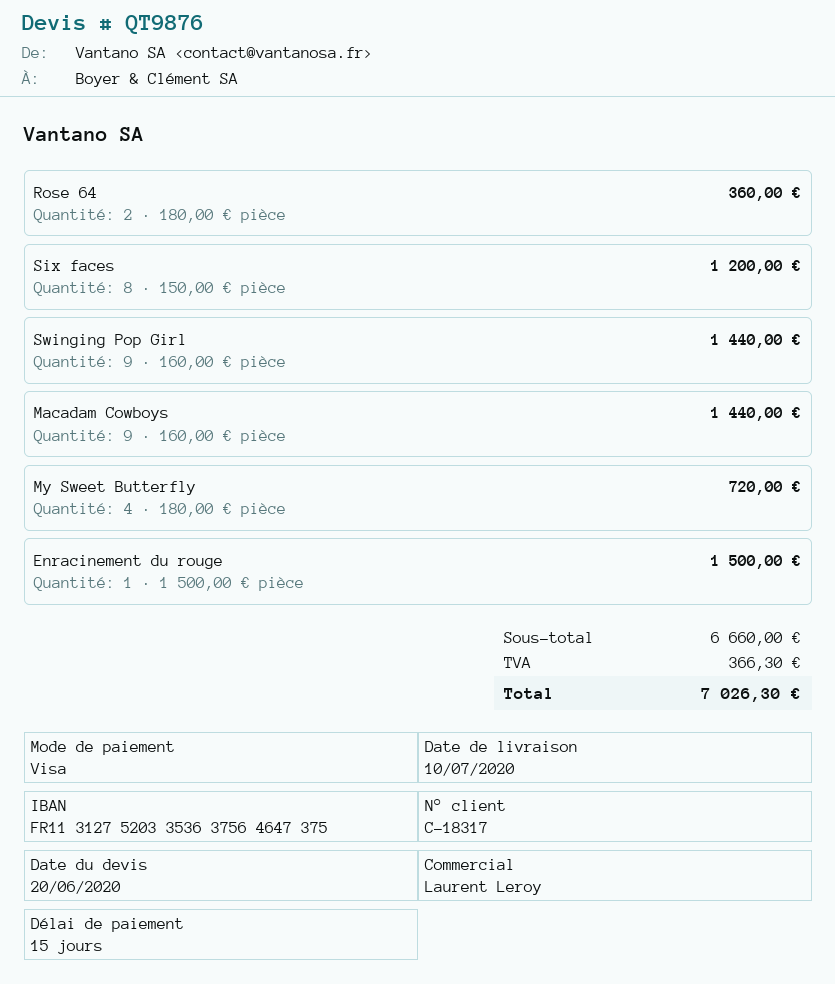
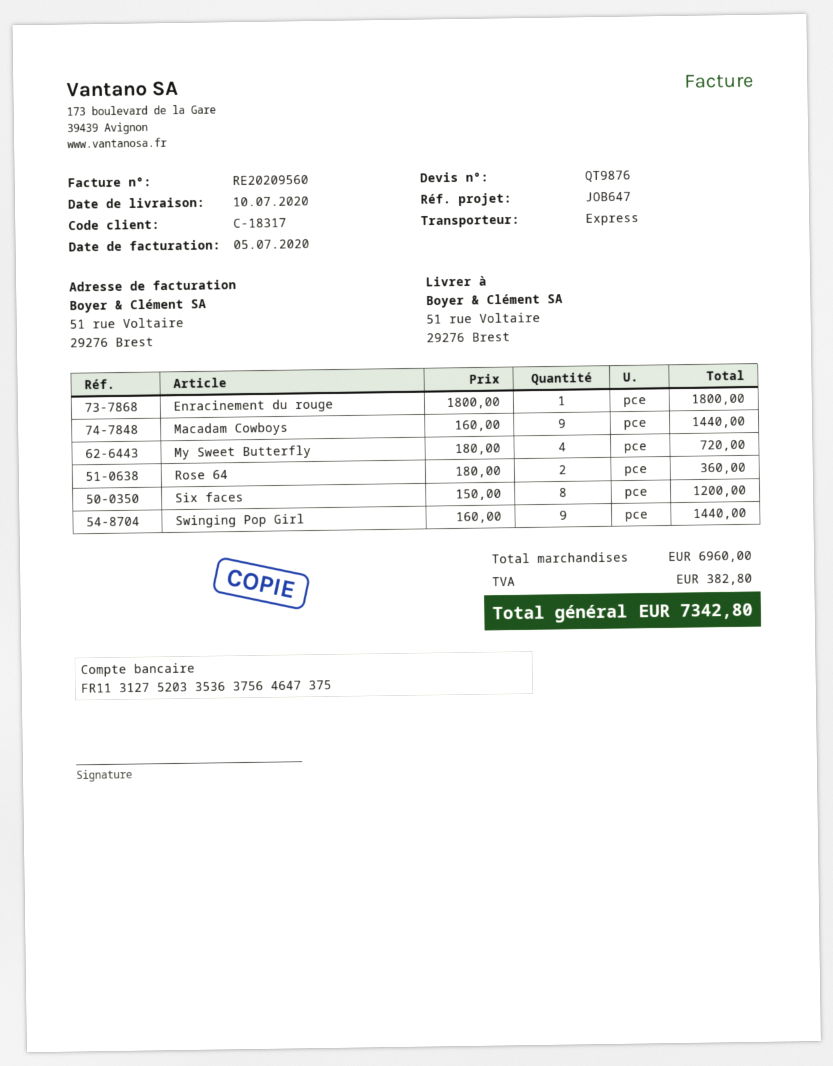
Enracinement du rouge: 1 x 1500.00 = 1500.00 -> 1 x 1800.00 = 1800.00
subtotal: 6660.00 -> 6960.00
tax: 366.30 -> 382.80
total: 7026.30 -> 7342.80

